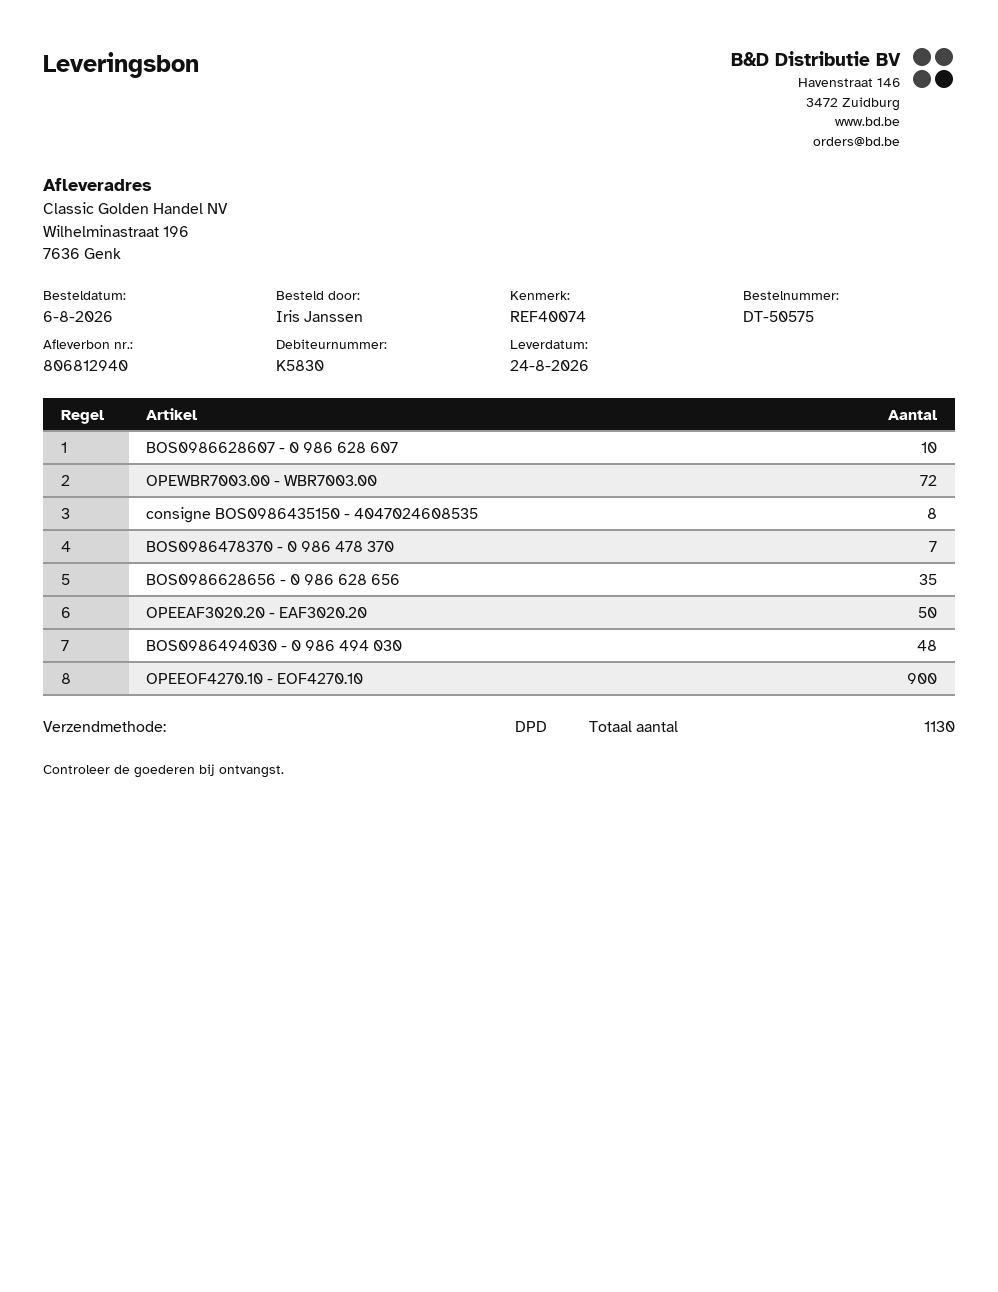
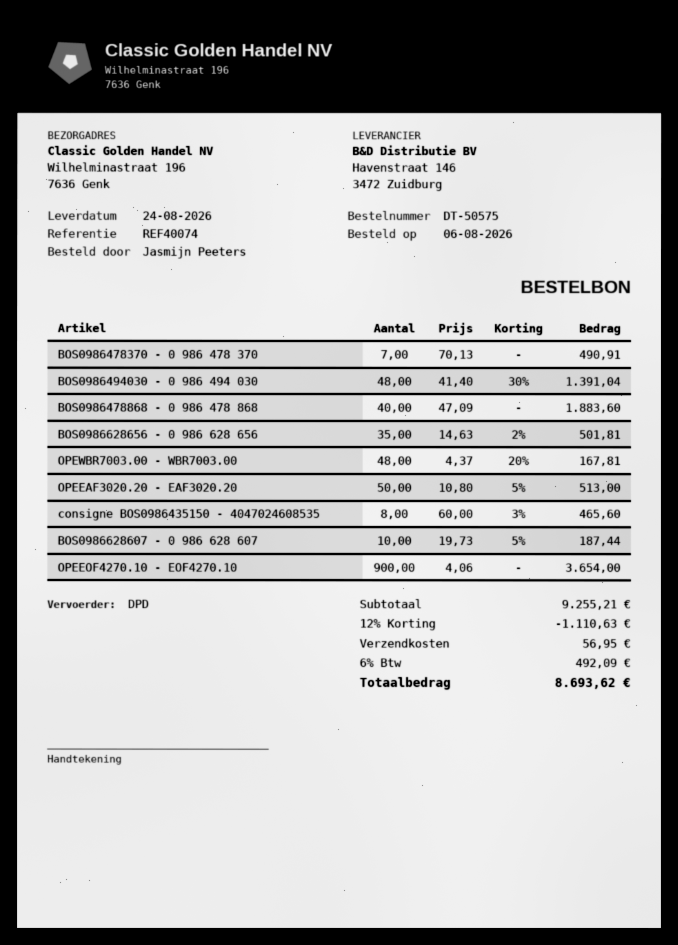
ordered by: Iris Janssen -> Jasmijn Peeters
OPEWBR7003.00 - WBR7003.00: 72 -> 48
BOS0986478868 - 0 986 478 868: none -> 40

